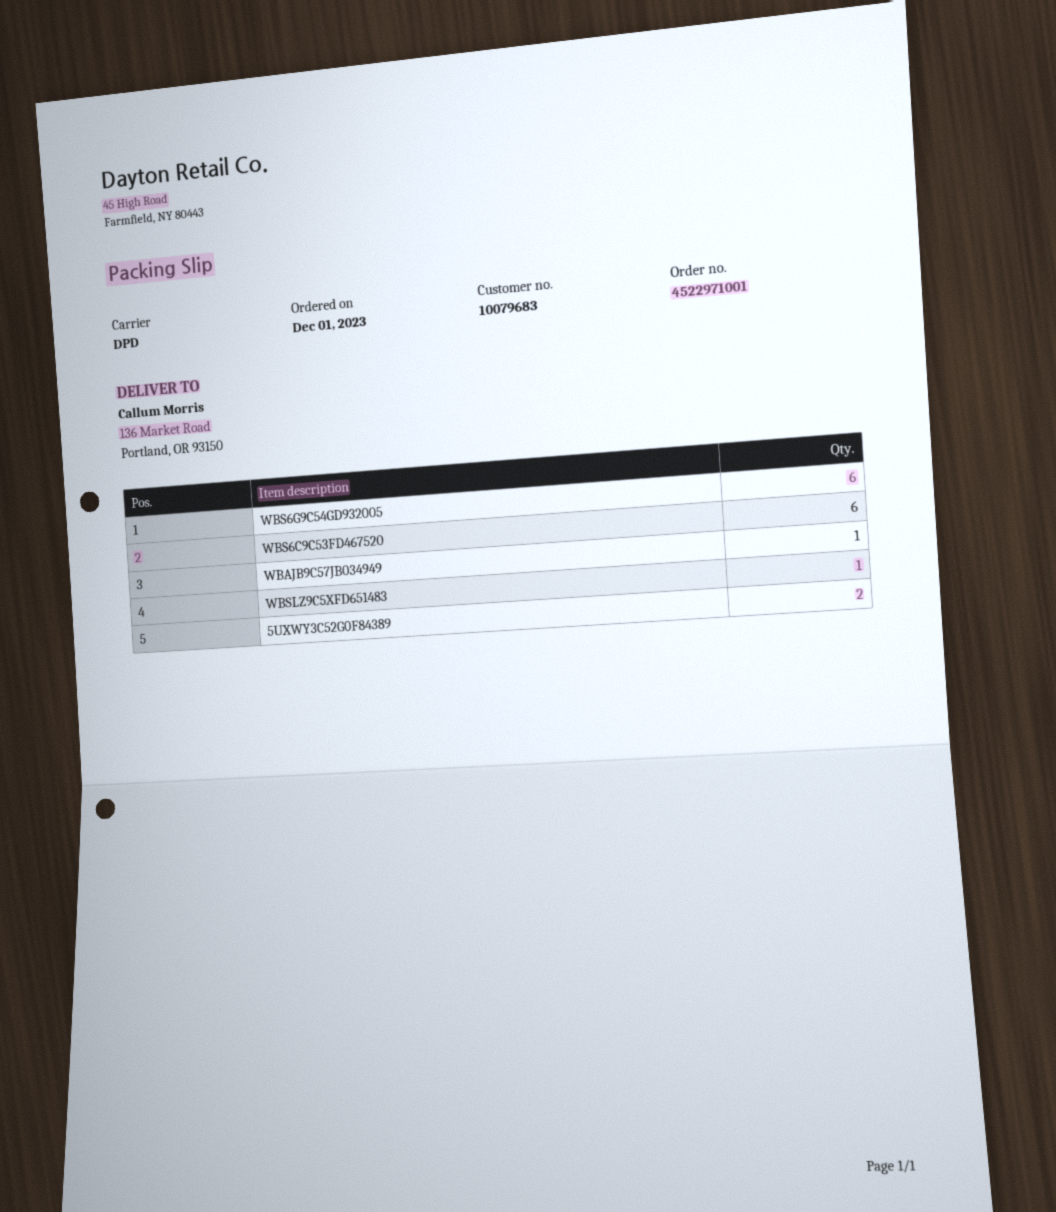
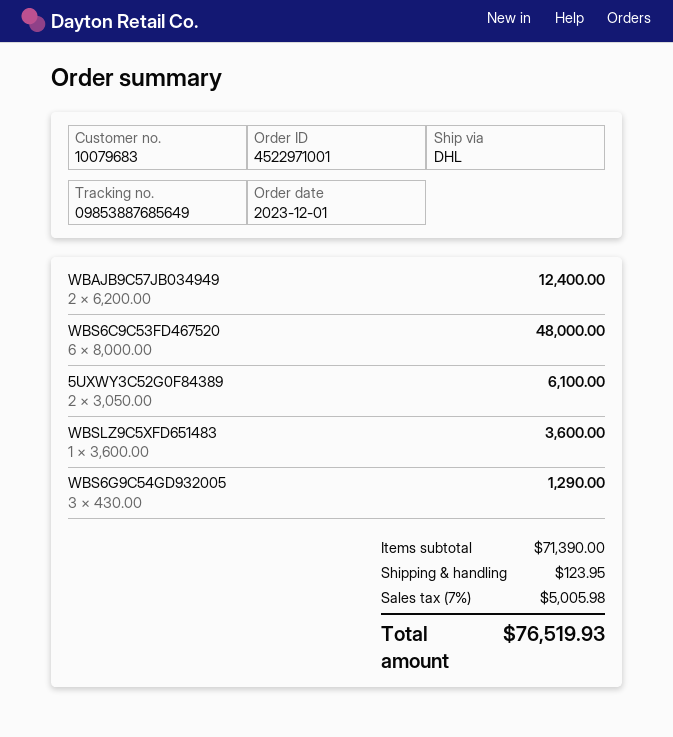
shipping method: DPD -> DHL
WBS6G9C54GD932005: 6 -> 3
WBAJB9C57JB034949: 1 -> 2

